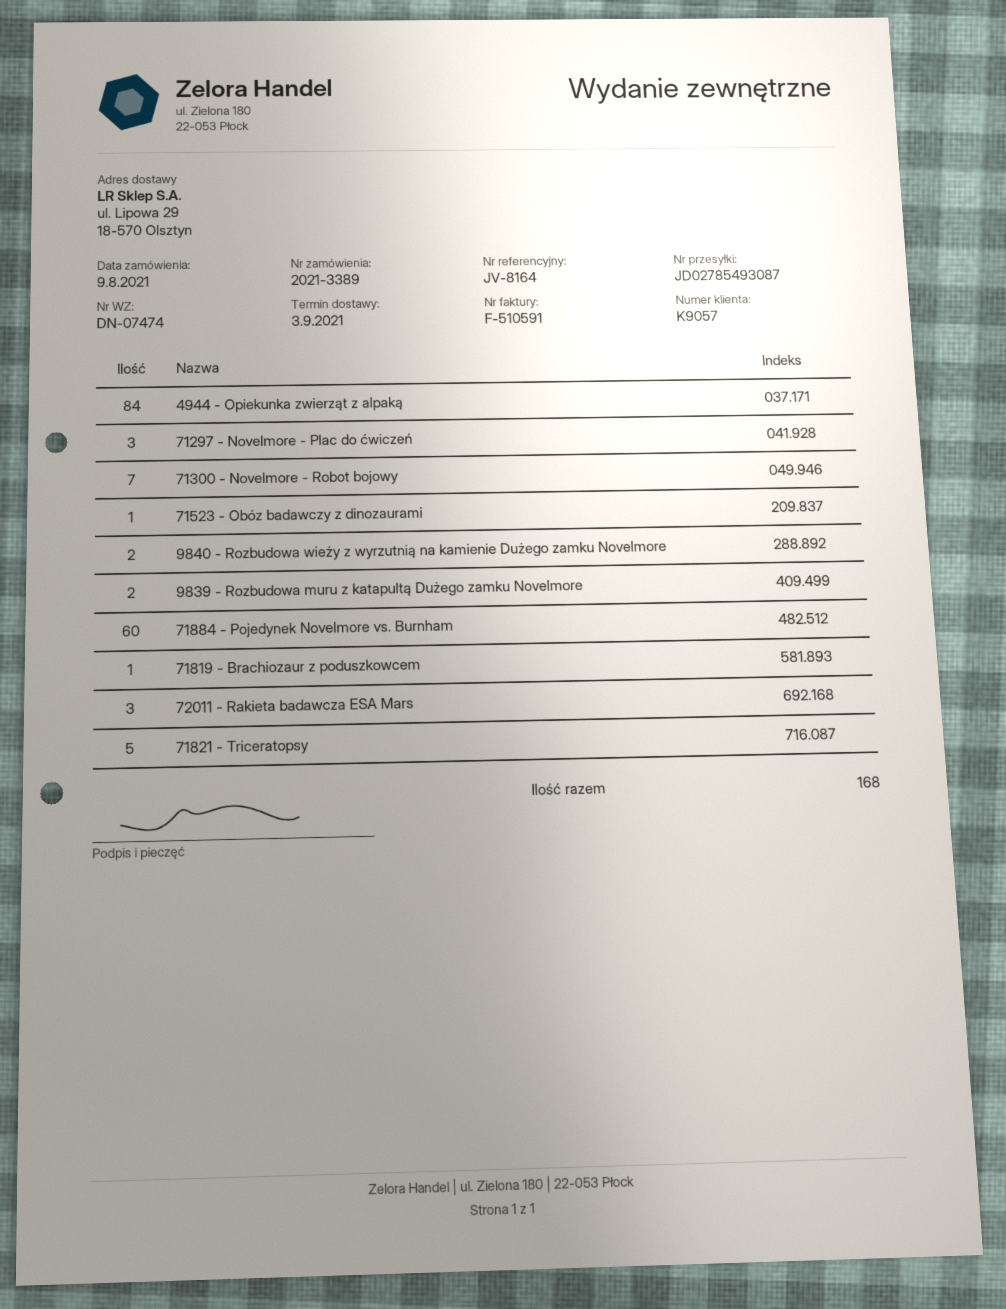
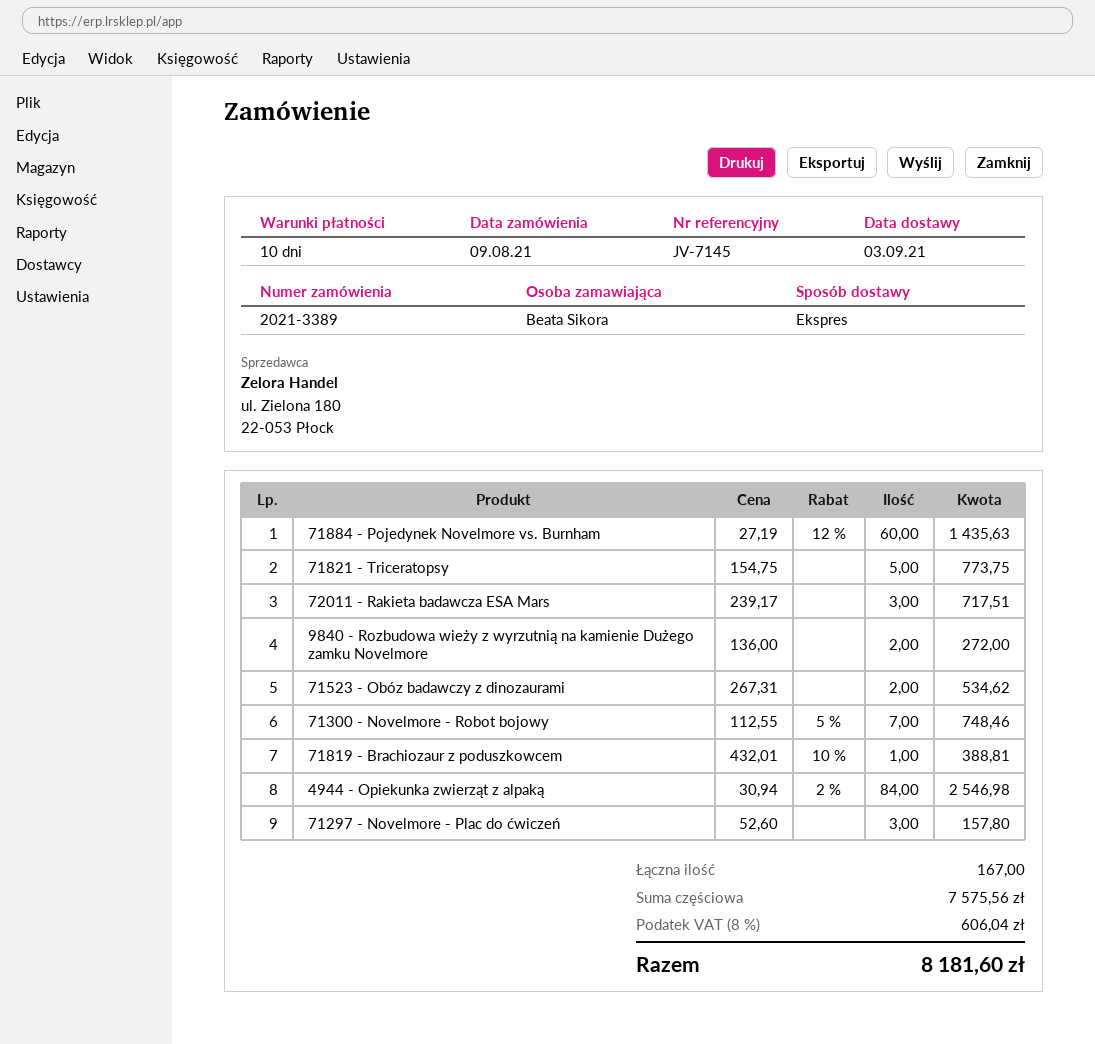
reference: JV-8164 -> JV-7145
71523 - Obóz badawczy z dinozaurami: 1 -> 2
9839 - Rozbudowa muru z katapultą Dużego zamku Novelmore: 2 -> none
total quantity: 168 -> 167

